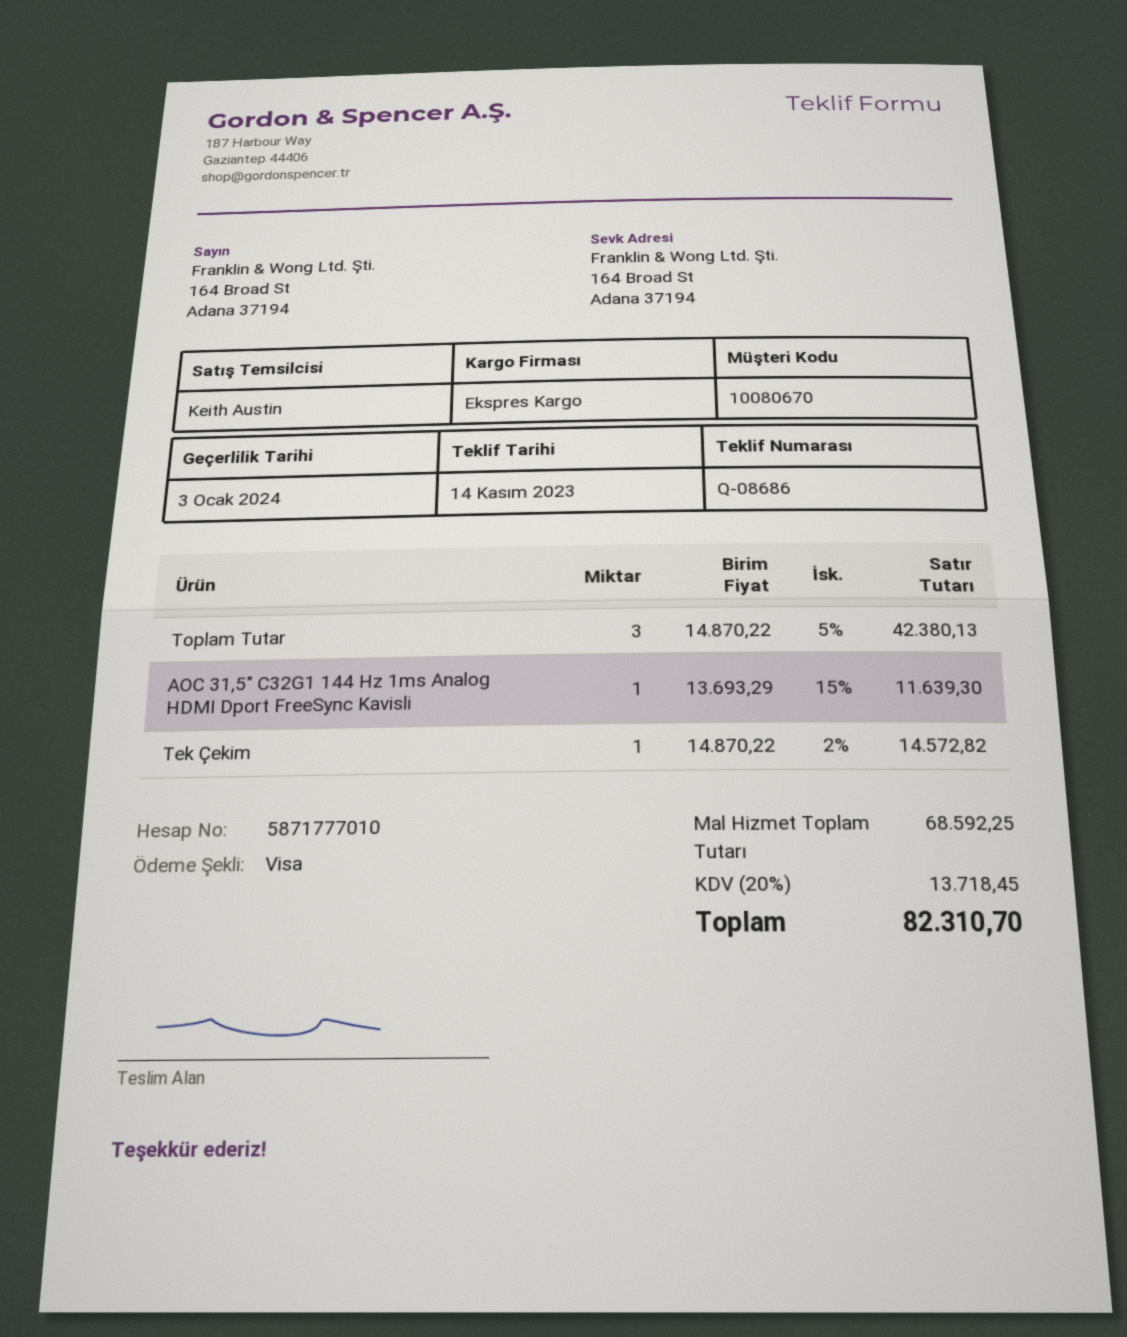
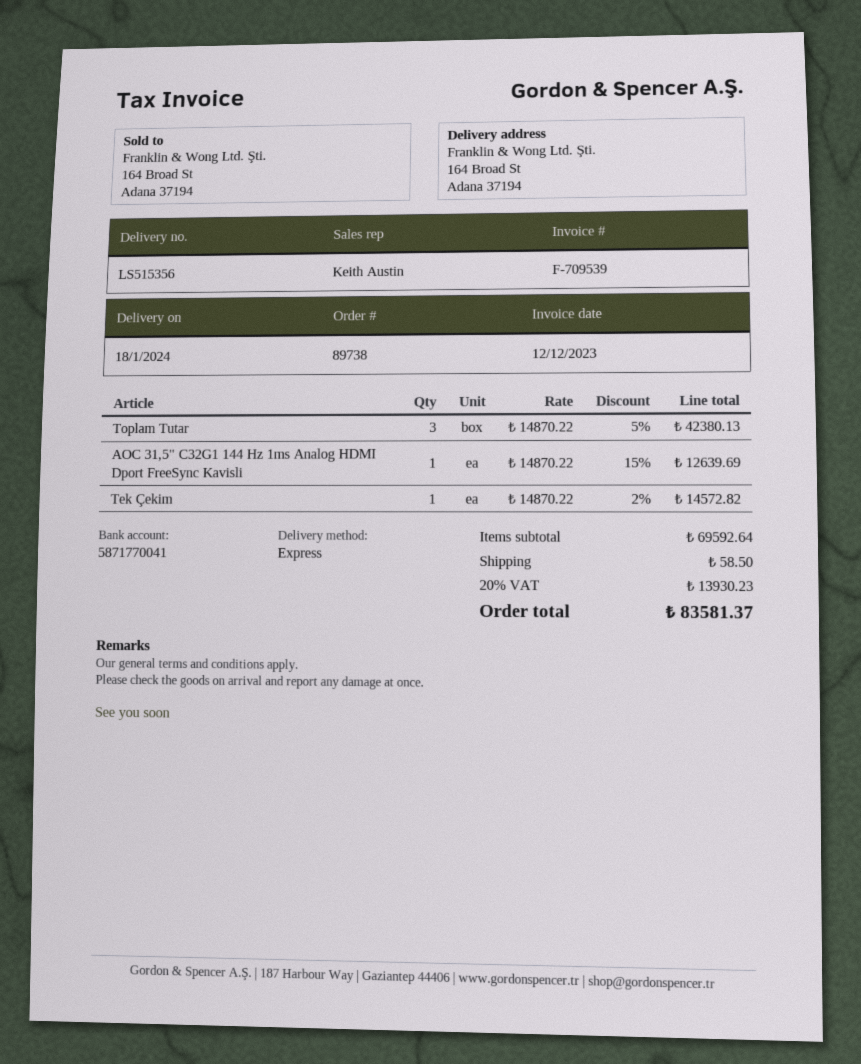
bank account: 5871777010 -> 5871770041
AOC 31,5" C32G1 144 Hz 1ms Analog HDMI Dport FreeSync Kavisli: 1 x 13693.29 - 15% = 11639.30 -> 1 x 14870.22 - 15% = 12639.69
subtotal: 68592.25 -> 69592.64
shipping: none -> 58.50
tax: 20% = 13718.45 -> 20% = 13930.23
total: 82310.70 -> 83581.37

